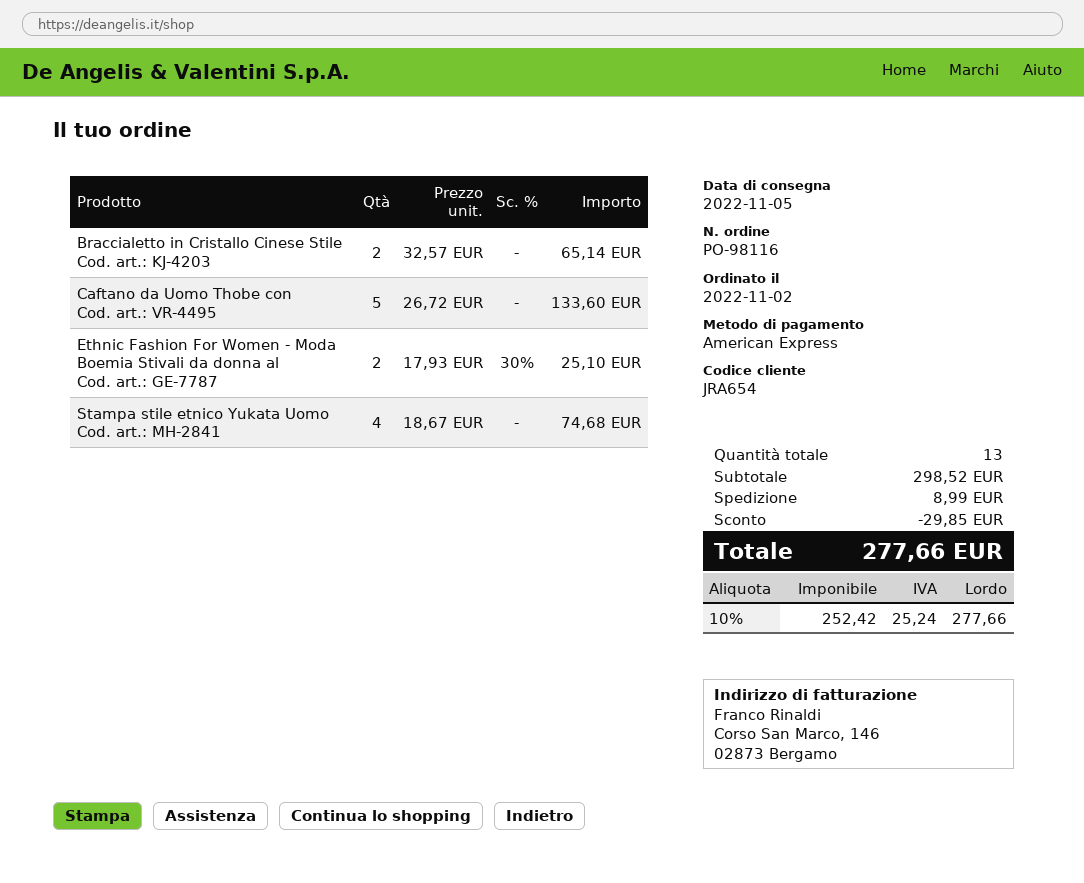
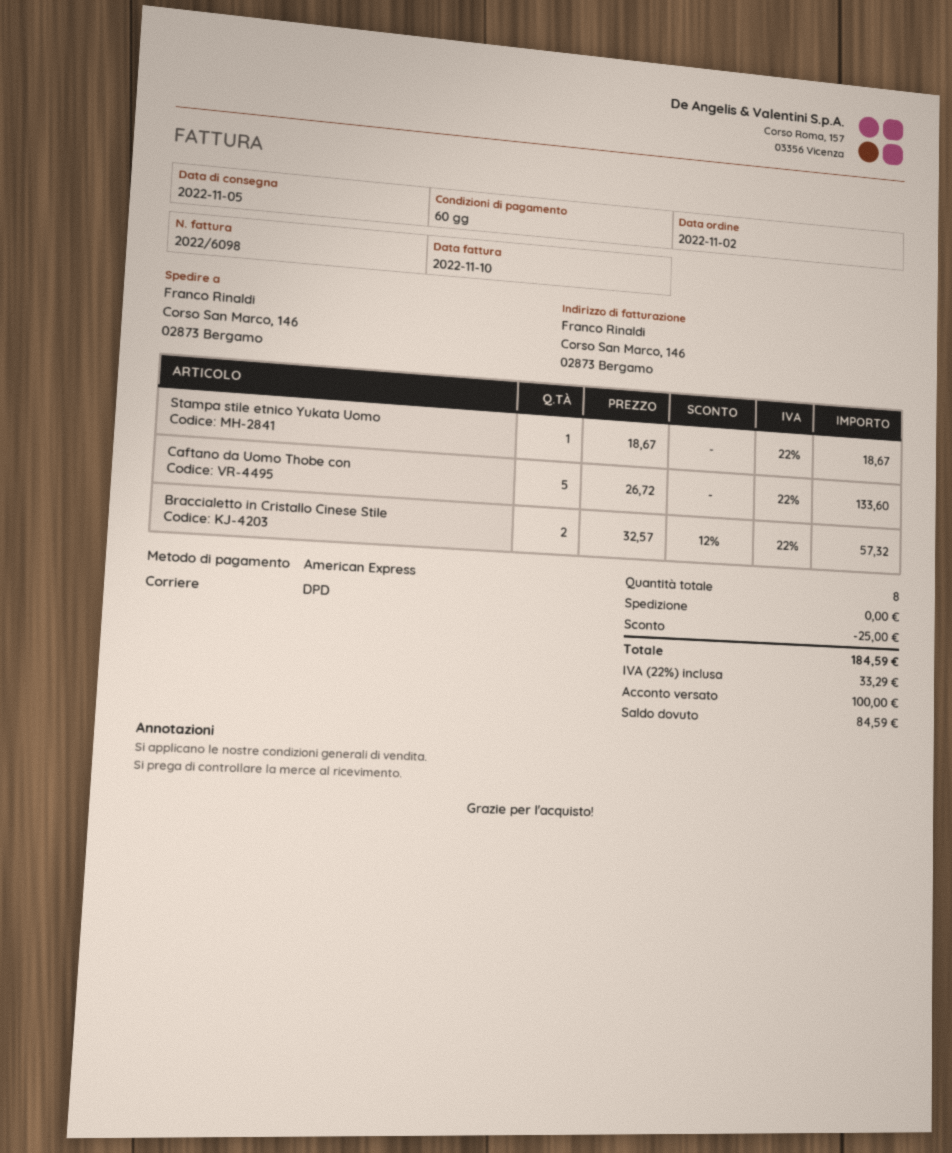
Braccialetto in Cristallo Cinese Stile: 2 x 32.57 = 65.14 -> 2 x 32.57 - 12% = 57.32
Ethnic Fashion For Women - Moda Boemia Stivali da donna al: 2 x 17.93 - 30% = 25.10 -> none
Stampa stile etnico Yukata Uomo: 4 x 18.67 = 74.68 -> 1 x 18.67 = 18.67
total quantity: 13 -> 8
discount: 29.85 -> 25.00
shipping: 8.99 -> 0.00
tax: 10% = 25.24 -> 22% = 33.29
total: 277.66 -> 184.59

